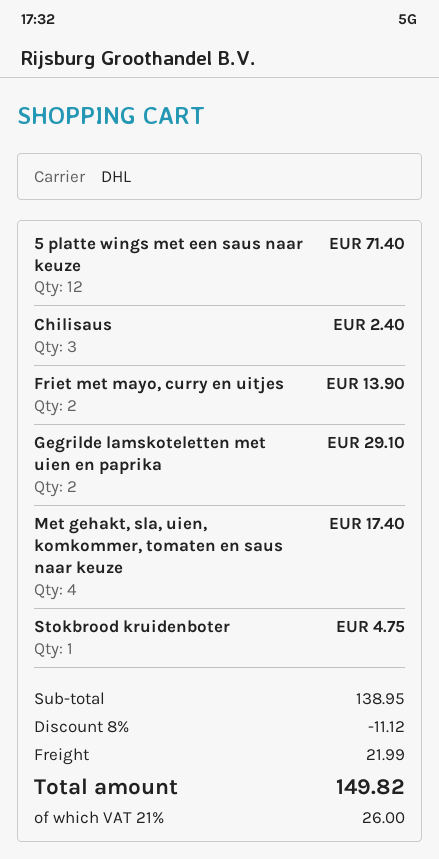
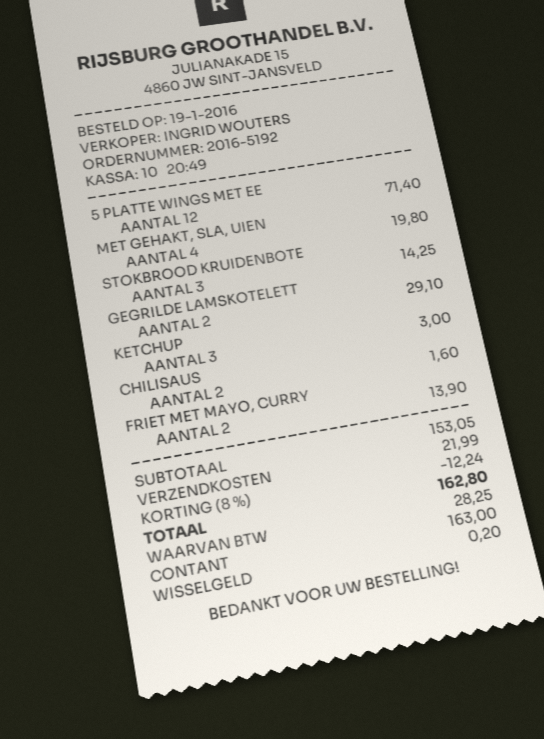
Chilisaus: 3 for 2.40 -> 2 for 1.60
Met gehakt, sla, uien, komkommer, tomaten en saus naar keuze: 4 for 17.40 -> 4 for 19.80
Stokbrood kruidenboter: 1 for 4.75 -> 3 for 14.25
KETCHUP: none -> 3 for 3.00
subtotal: 138.95 -> 153.05
discount: 8% = 11.12 -> 8% = 12.24
tax: 26.00 -> 28.25
total: 149.82 -> 162.80

